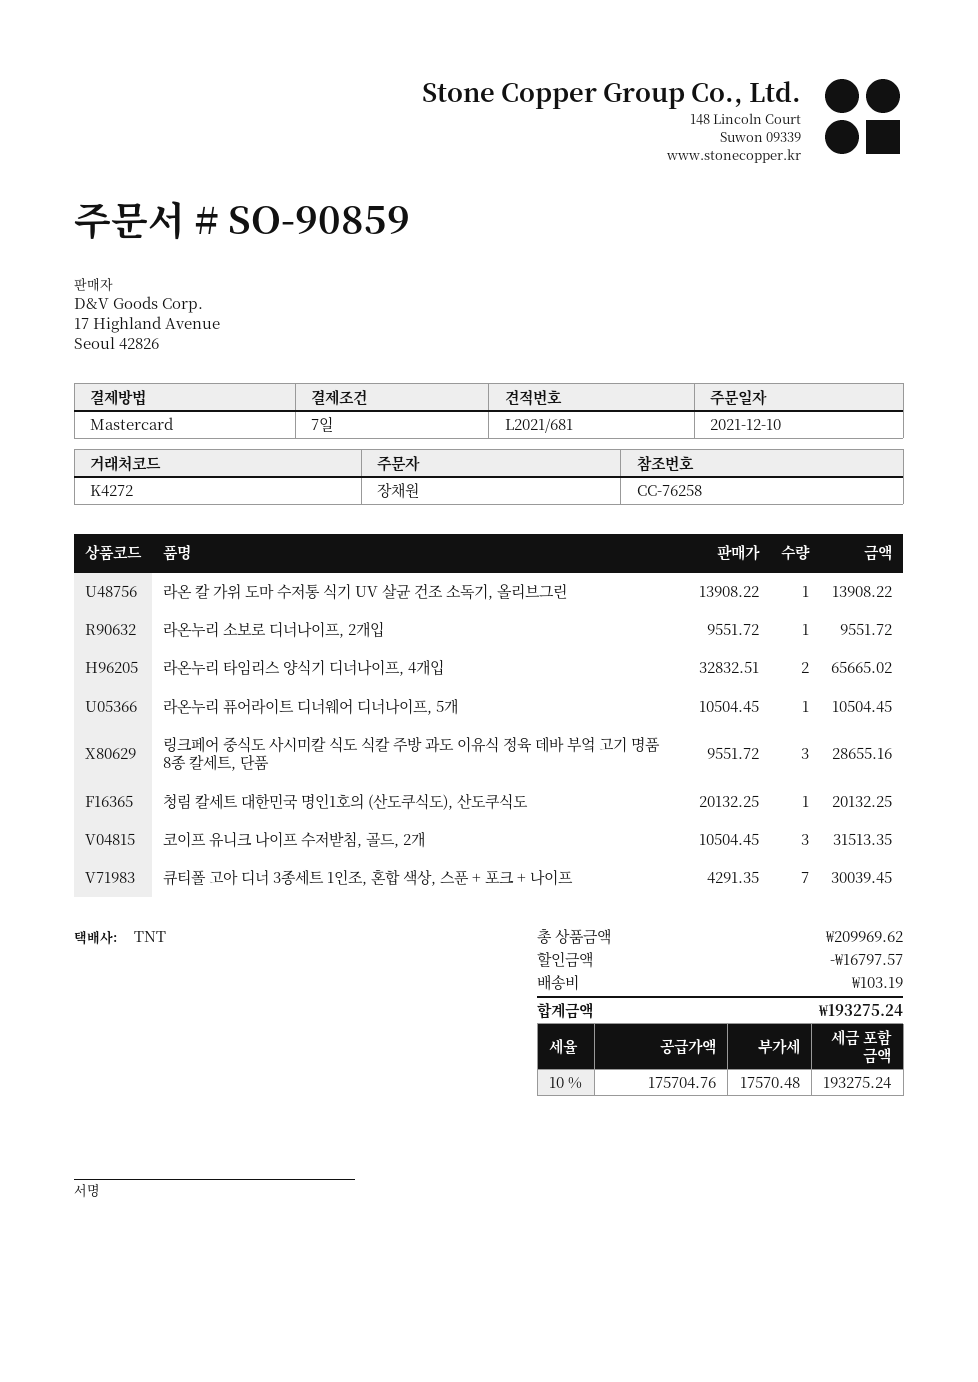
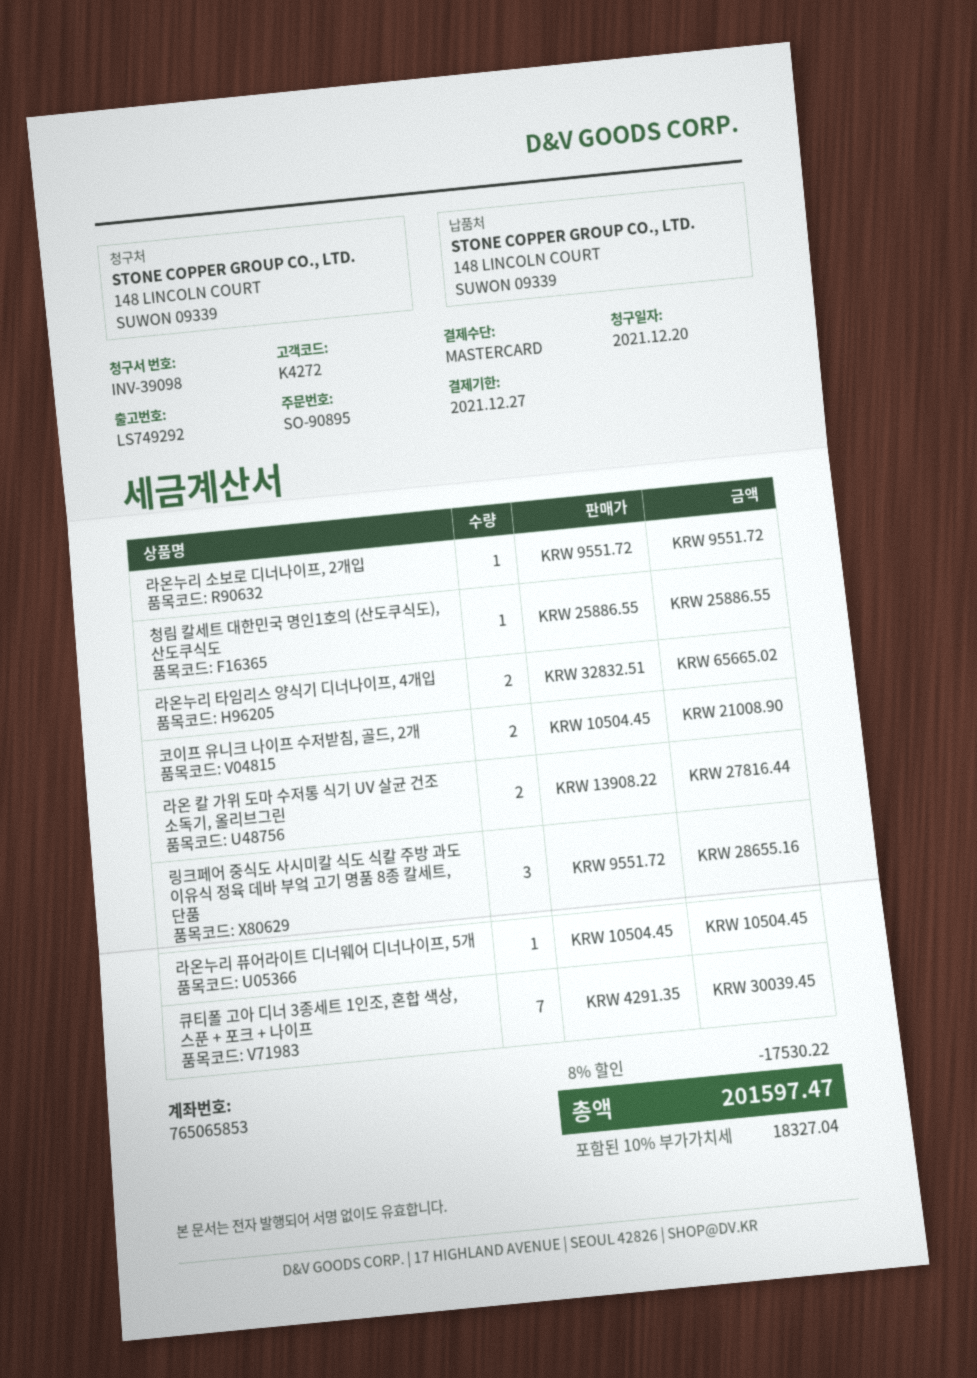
order number: SO-90859 -> SO-90895
라온 칼 가위 도마 수저통 식기 UV 살균 건조 소독기, 올리브그린: 1 x 13908.22 = 13908.22 -> 2 x 13908.22 = 27816.44
청림 칼세트 대한민국 명인1호의 (산도쿠식도), 산도쿠식도: 1 x 20132.25 = 20132.25 -> 1 x 25886.55 = 25886.55
코이프 유니크 나이프 수저받침, 골드, 2개: 3 x 10504.45 = 31513.35 -> 2 x 10504.45 = 21008.90
discount: 16797.57 -> 17530.22
shipping: 103.19 -> none
tax: 10% = 17570.48 -> 10% = 18327.04
total: 193275.24 -> 201597.47

